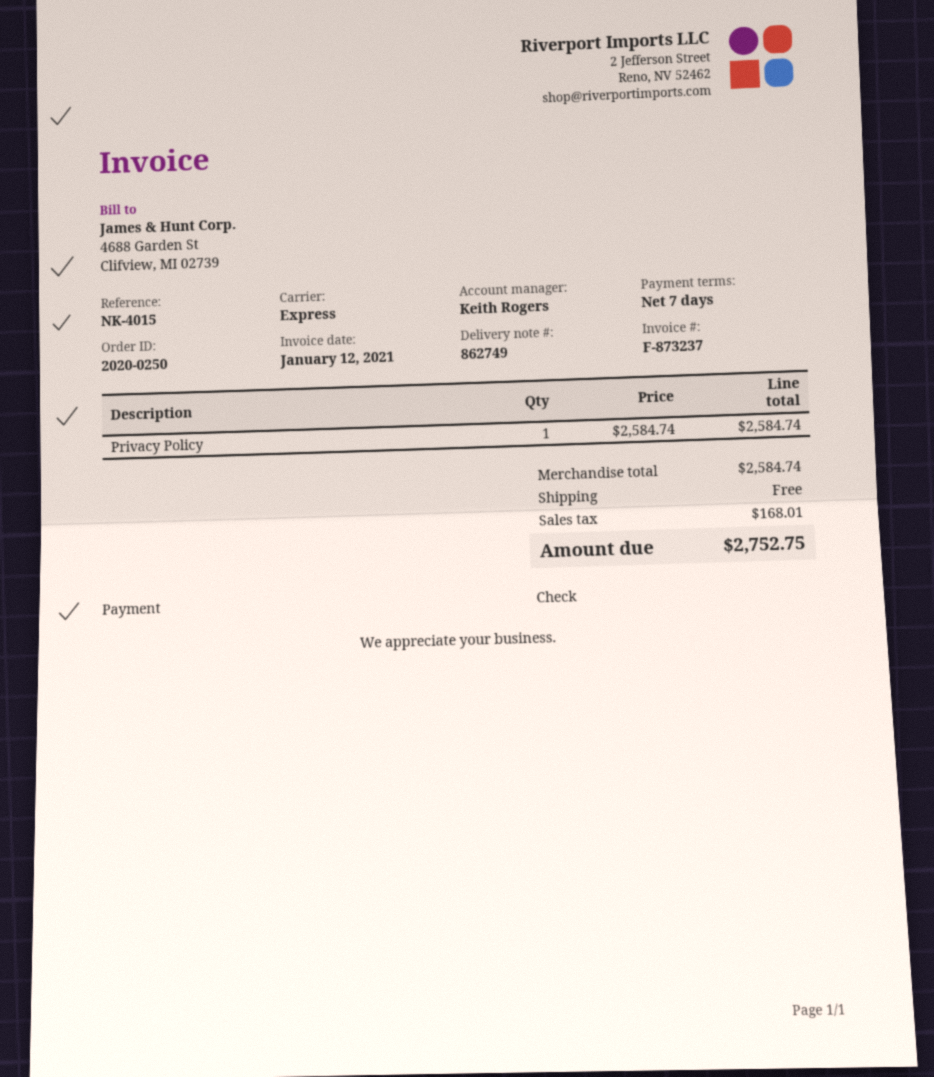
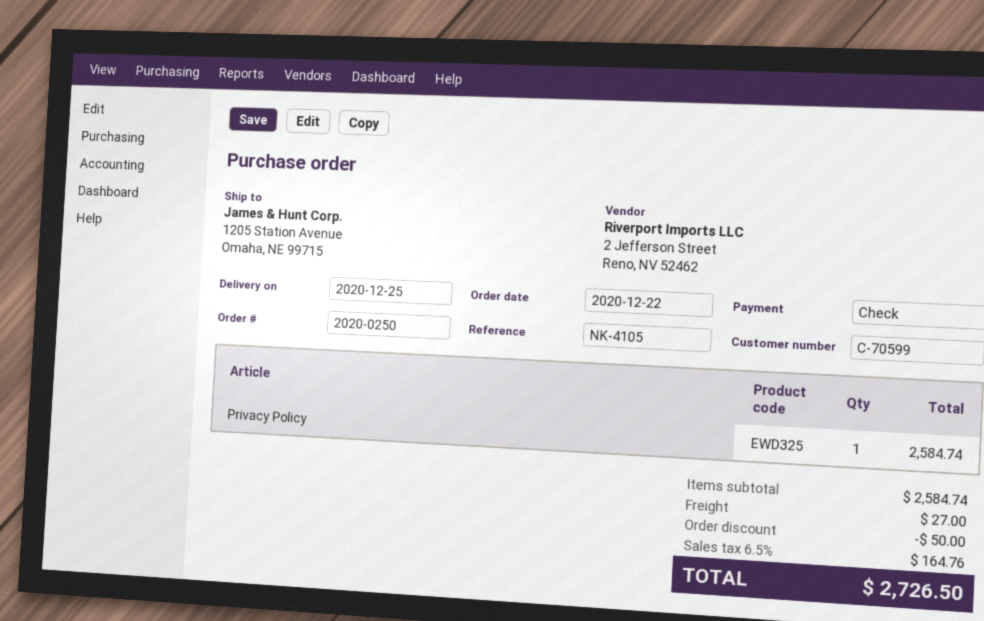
reference: NK-4015 -> NK-4105
discount: none -> 50.00
shipping: 0.00 -> 27.00
tax: 168.01 -> 164.76
total: 2752.75 -> 2726.50

